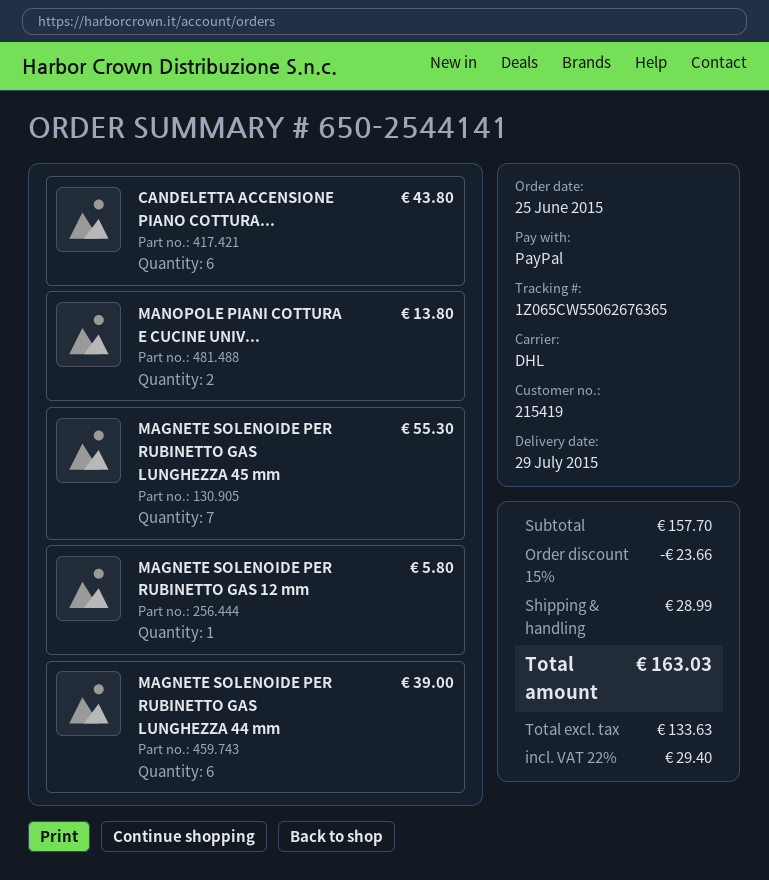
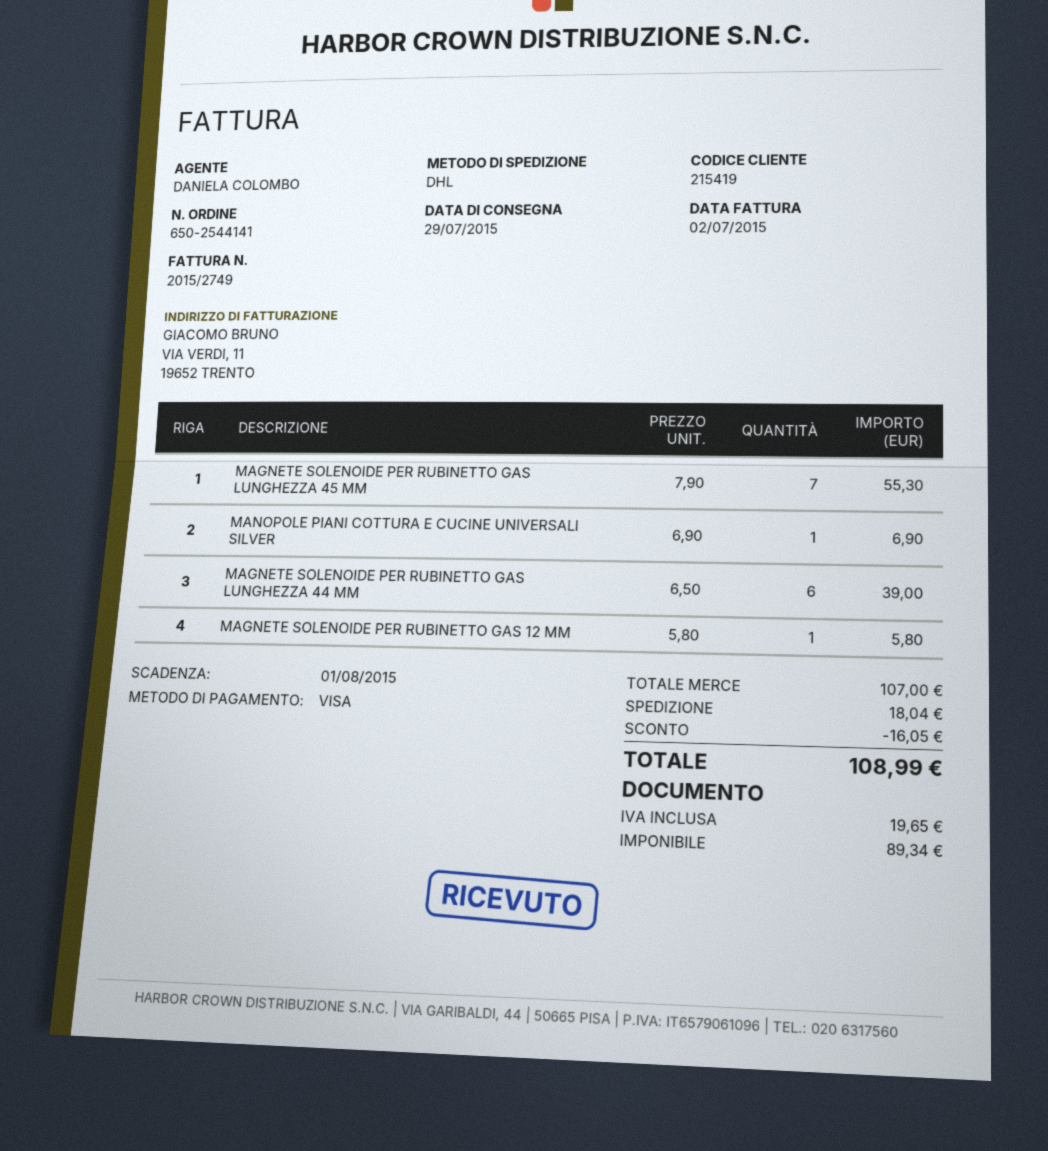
payment method: PayPal -> Visa
CANDELETTA ACCENSIONE PIANO COTTURA...: 6 for 43.80 -> none
MANOPOLE PIANI COTTURA E CUCINE UNIV...: 2 for 13.80 -> 1 for 6.90
subtotal: 157.70 -> 107.00
discount: 23.66 -> 16.05
shipping: 28.99 -> 18.04
net: 133.63 -> 89.34
tax: 29.40 -> 19.65
total: 163.03 -> 108.99

